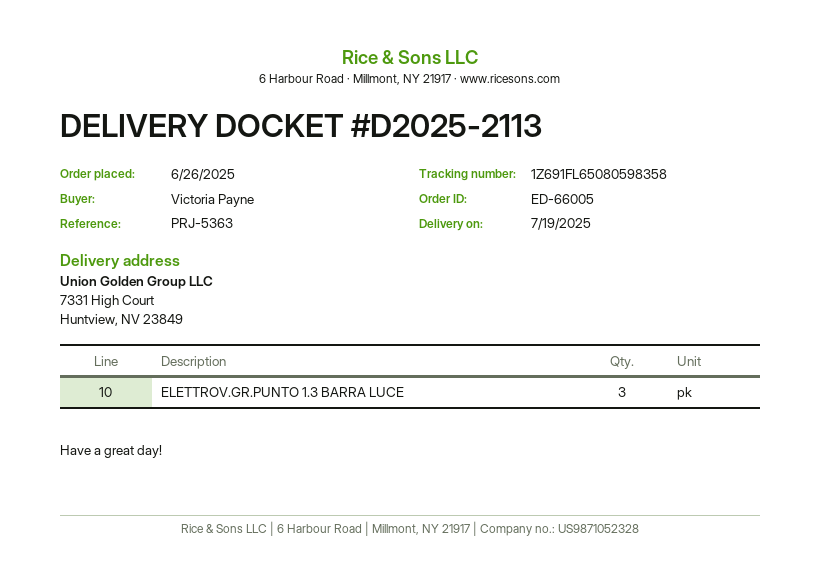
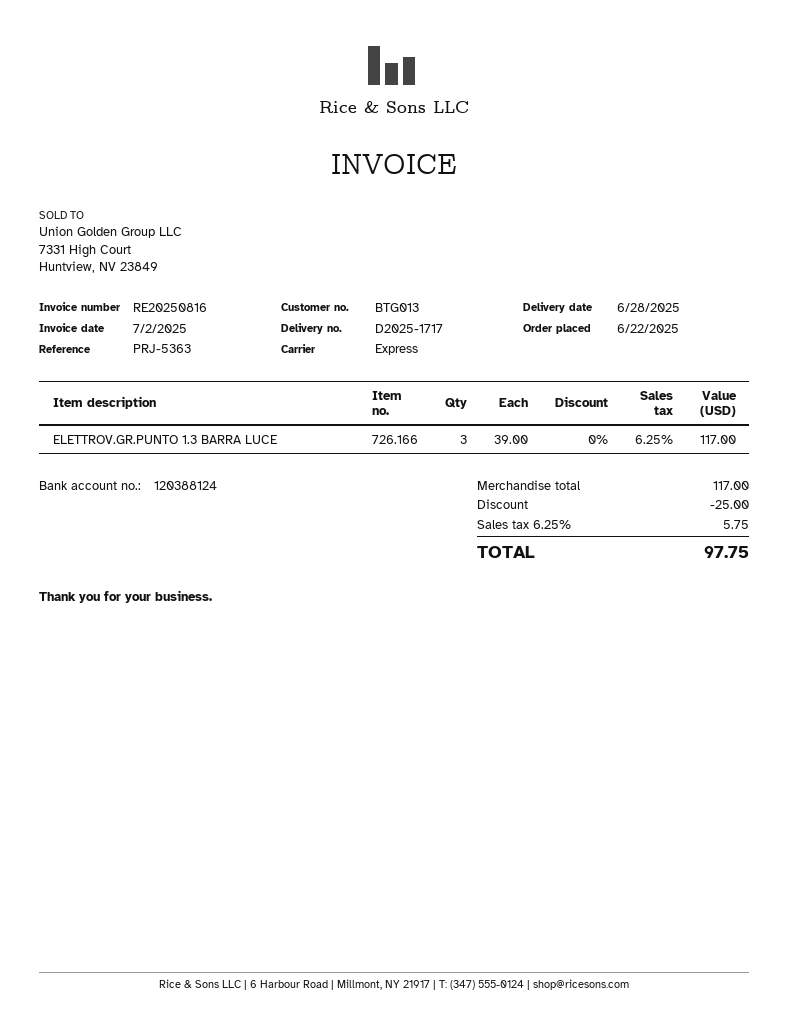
order date: 2025-06-26 -> 2025-06-22
delivery note number: D2025-2113 -> D2025-1717
delivery date: 2025-07-19 -> 2025-06-28

